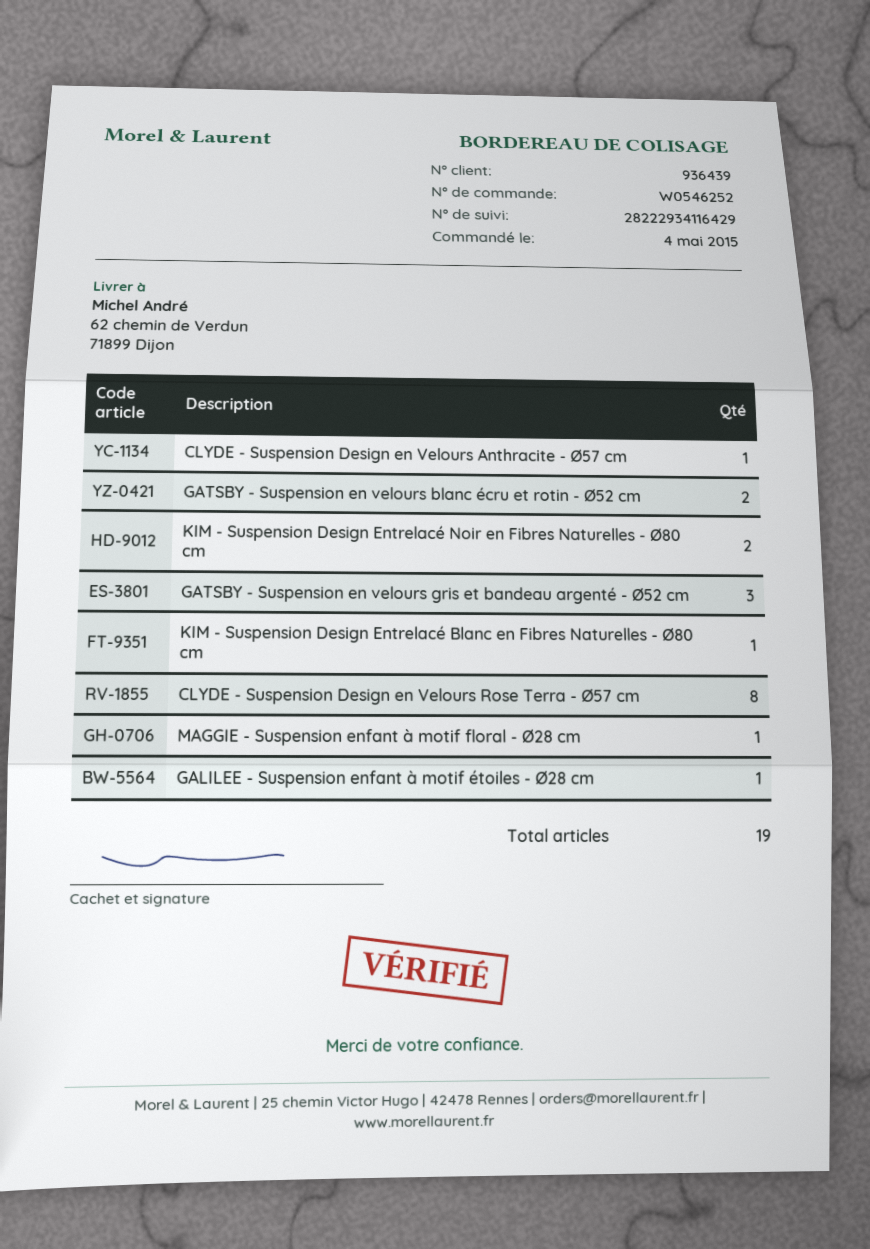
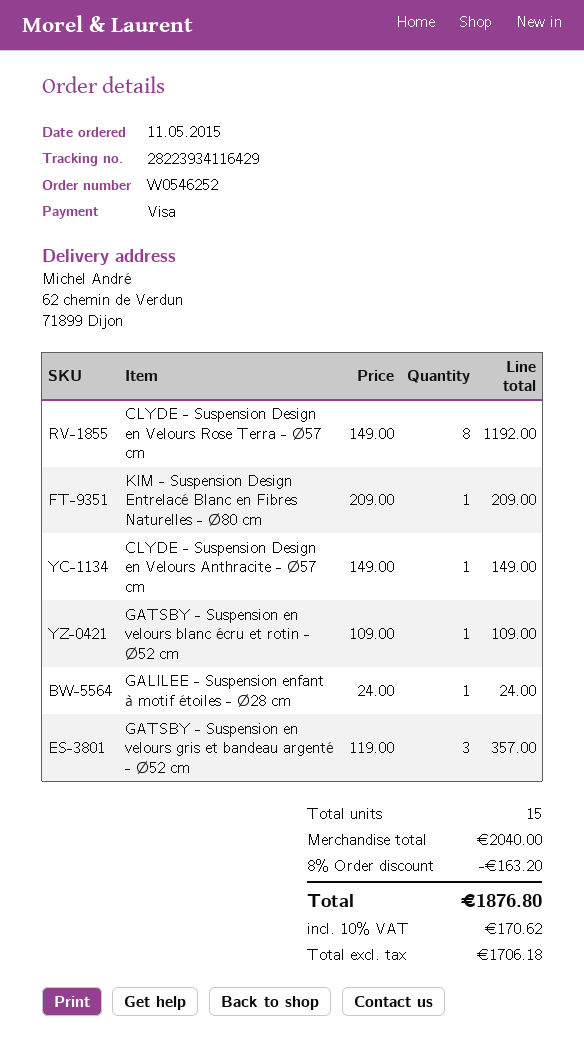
order date: 2015-05-04 -> 2015-05-11
tracking number: 28222934116429 -> 28223934116429
GATSBY - Suspension en velours blanc écru et rotin - Ø52 cm: 2 -> 1
KIM - Suspension Design Entrelacé Noir en Fibres Naturelles - Ø80 cm: 2 -> none
MAGGIE - Suspension enfant à motif floral - Ø28 cm: 1 -> none
total quantity: 19 -> 15

